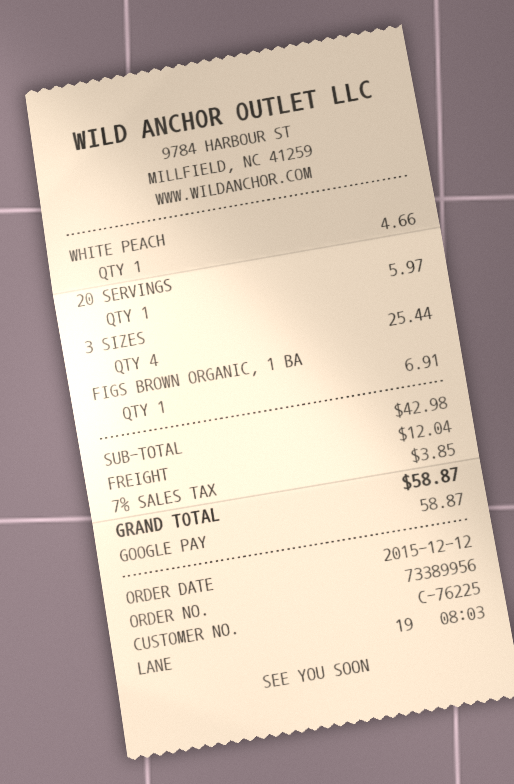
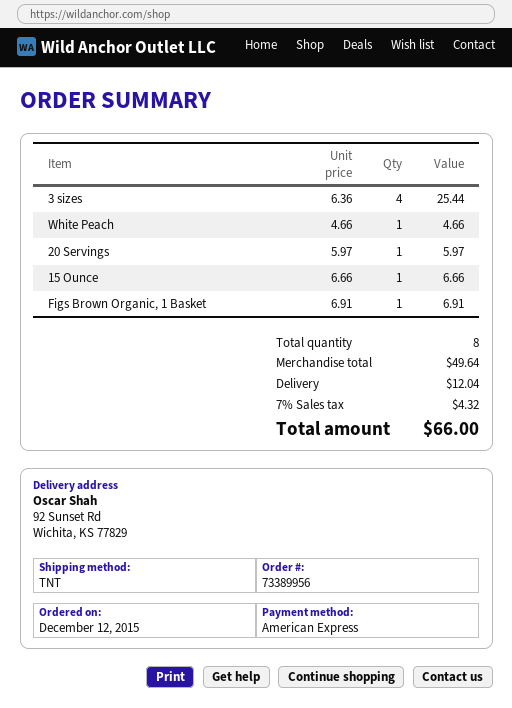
payment method: Google Pay -> American Express
15 Ounce: none -> 1 for 6.66
subtotal: 42.98 -> 49.64
tax: 7% = 3.85 -> 7% = 4.32
total: 58.87 -> 66.00

